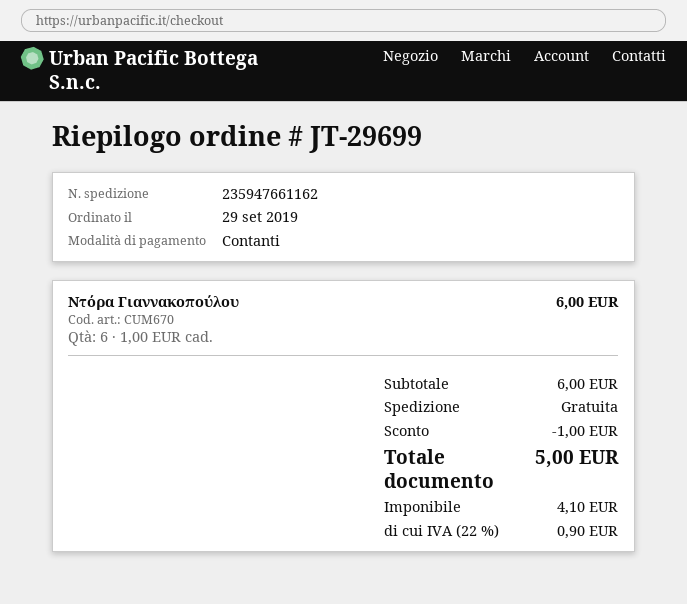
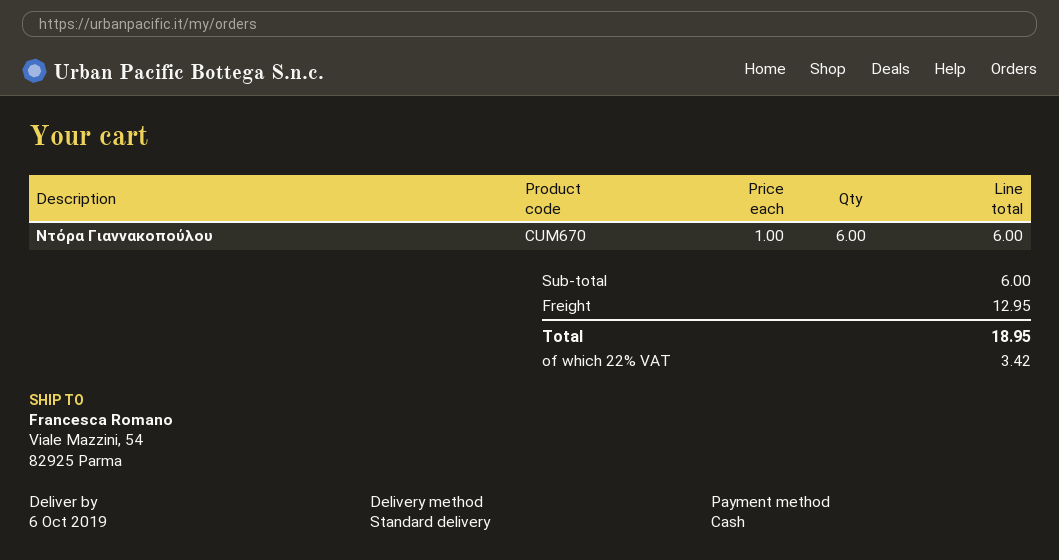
discount: 1.00 -> none
shipping: 0.00 -> 12.95
tax: 22% = 0.90 -> 22% = 3.42
total: 5.00 -> 18.95

